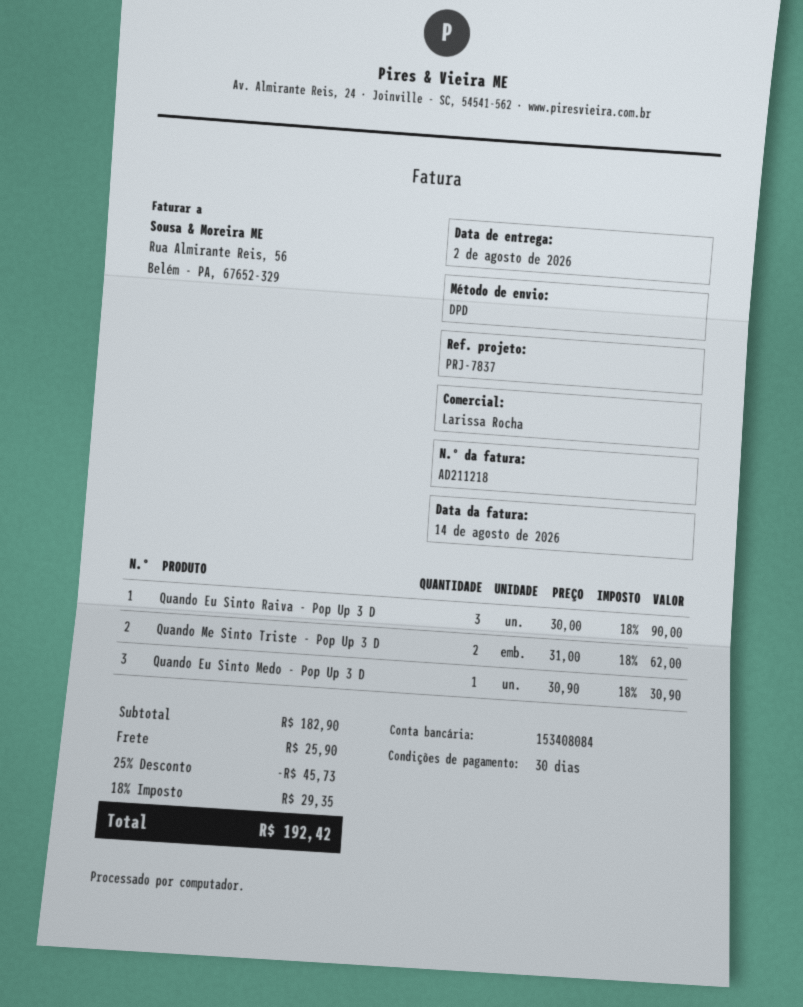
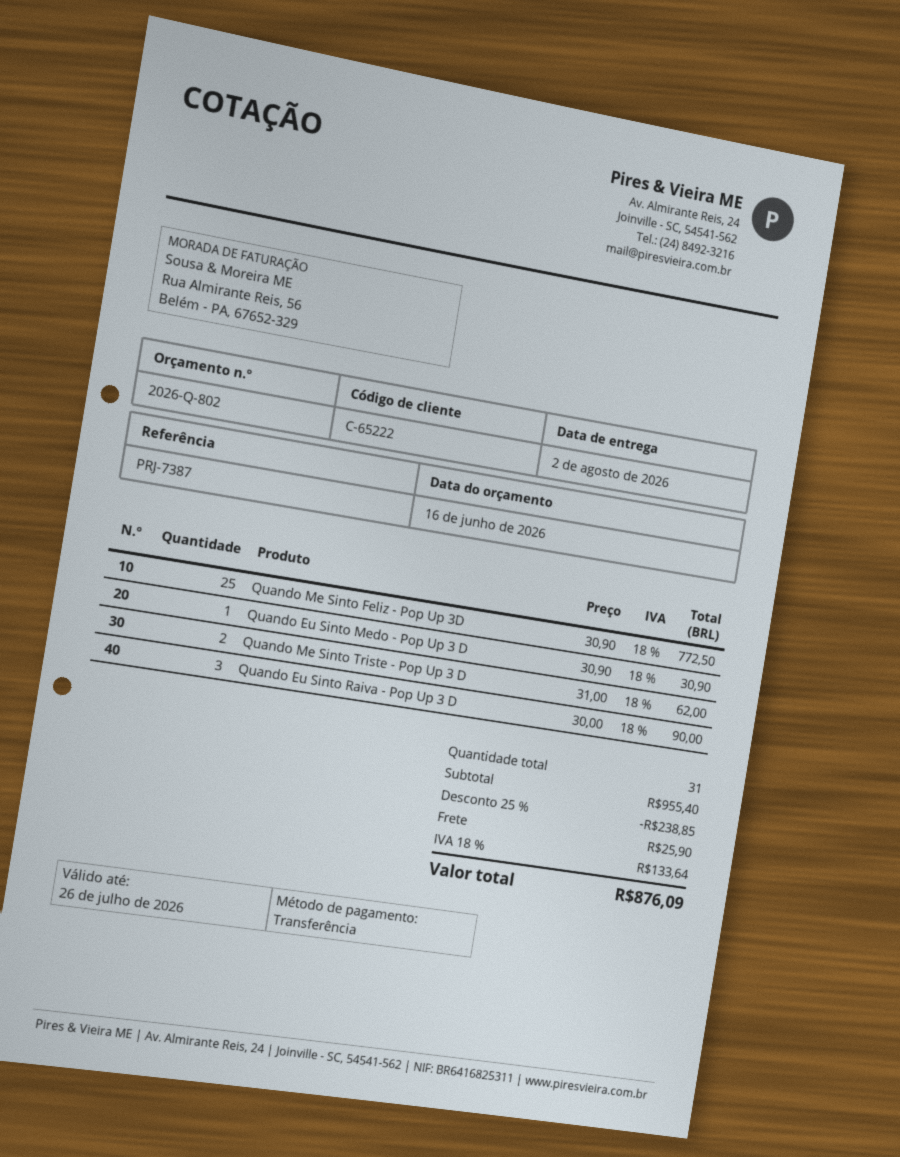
reference: PRJ-7837 -> PRJ-7387
Quando Me Sinto Feliz - Pop Up 3D: none -> 25 x 30.90 = 772.50
subtotal: 182.90 -> 955.40
discount: 25% = 45.73 -> 25% = 238.85
tax: 18% = 29.35 -> 18% = 133.64
total: 192.42 -> 876.09

